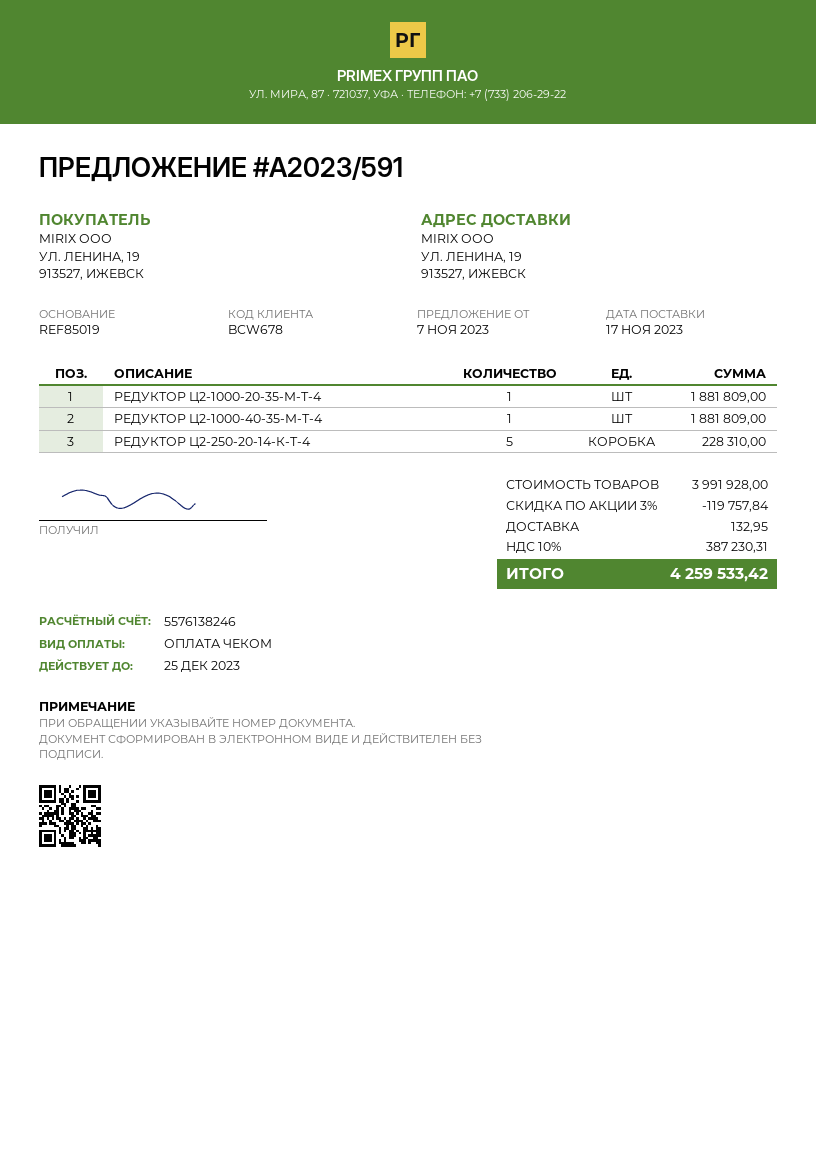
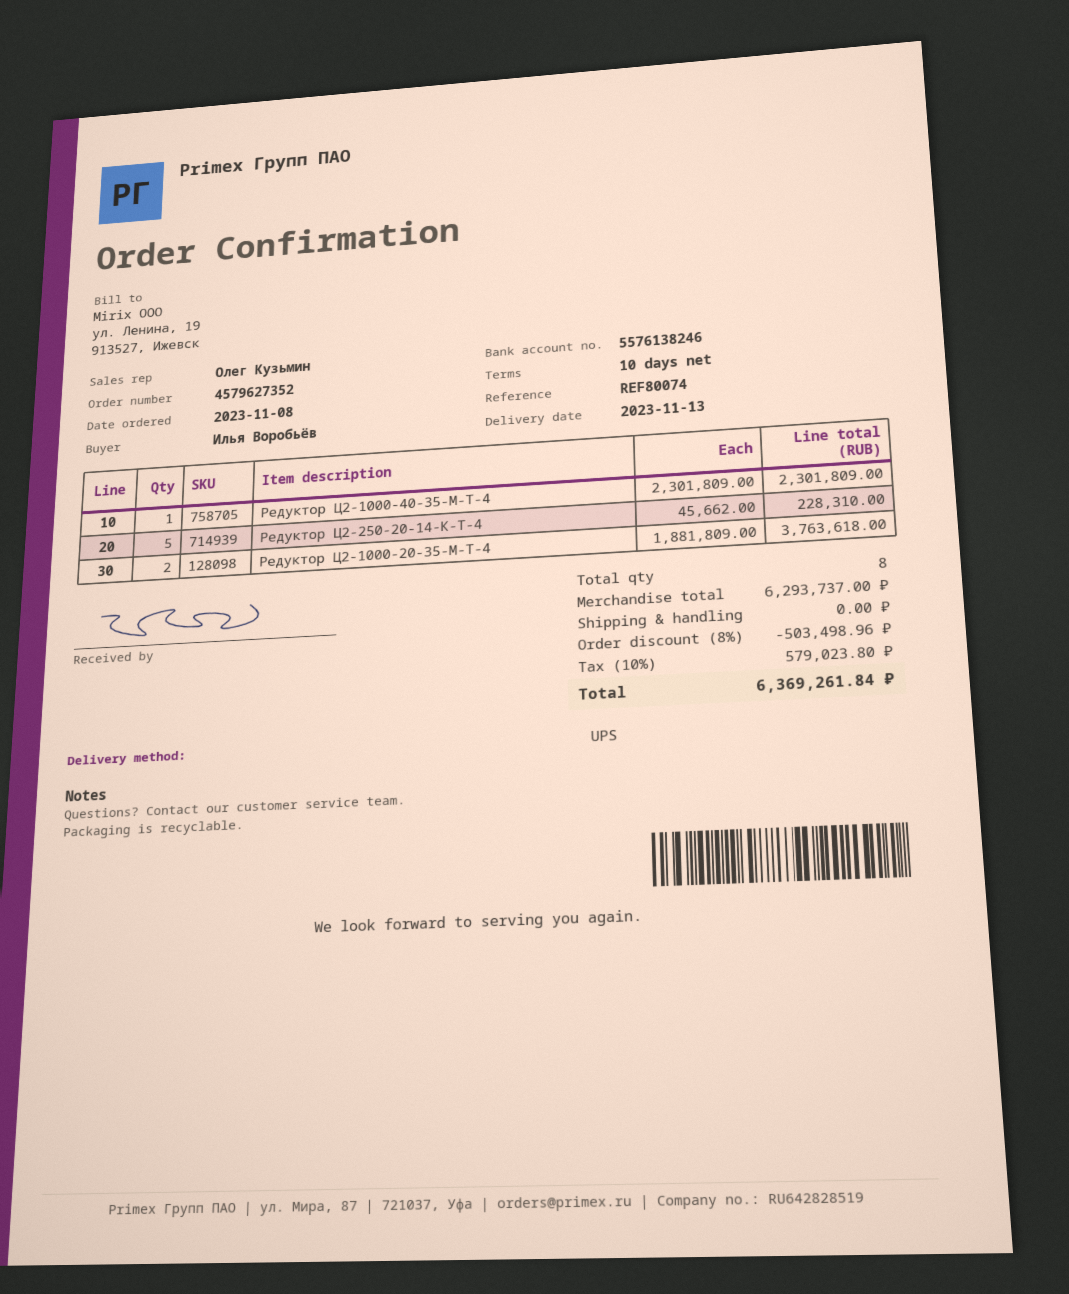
delivery date: 2023-11-17 -> 2023-11-13
reference: REF85019 -> REF80074
РЕДУКТОР Ц2-1000-20-35-М-Т-4: 1 for 1881809.00 -> 2 for 3763618.00
РЕДУКТОР Ц2-1000-40-35-М-Т-4: 1 for 1881809.00 -> 1 for 2301809.00
subtotal: 3991928.00 -> 6293737.00
discount: 3% = 119757.84 -> 8% = 503498.96
shipping: 132.95 -> 0.00
tax: 10% = 387230.31 -> 10% = 579023.80
total: 4259533.42 -> 6369261.84

